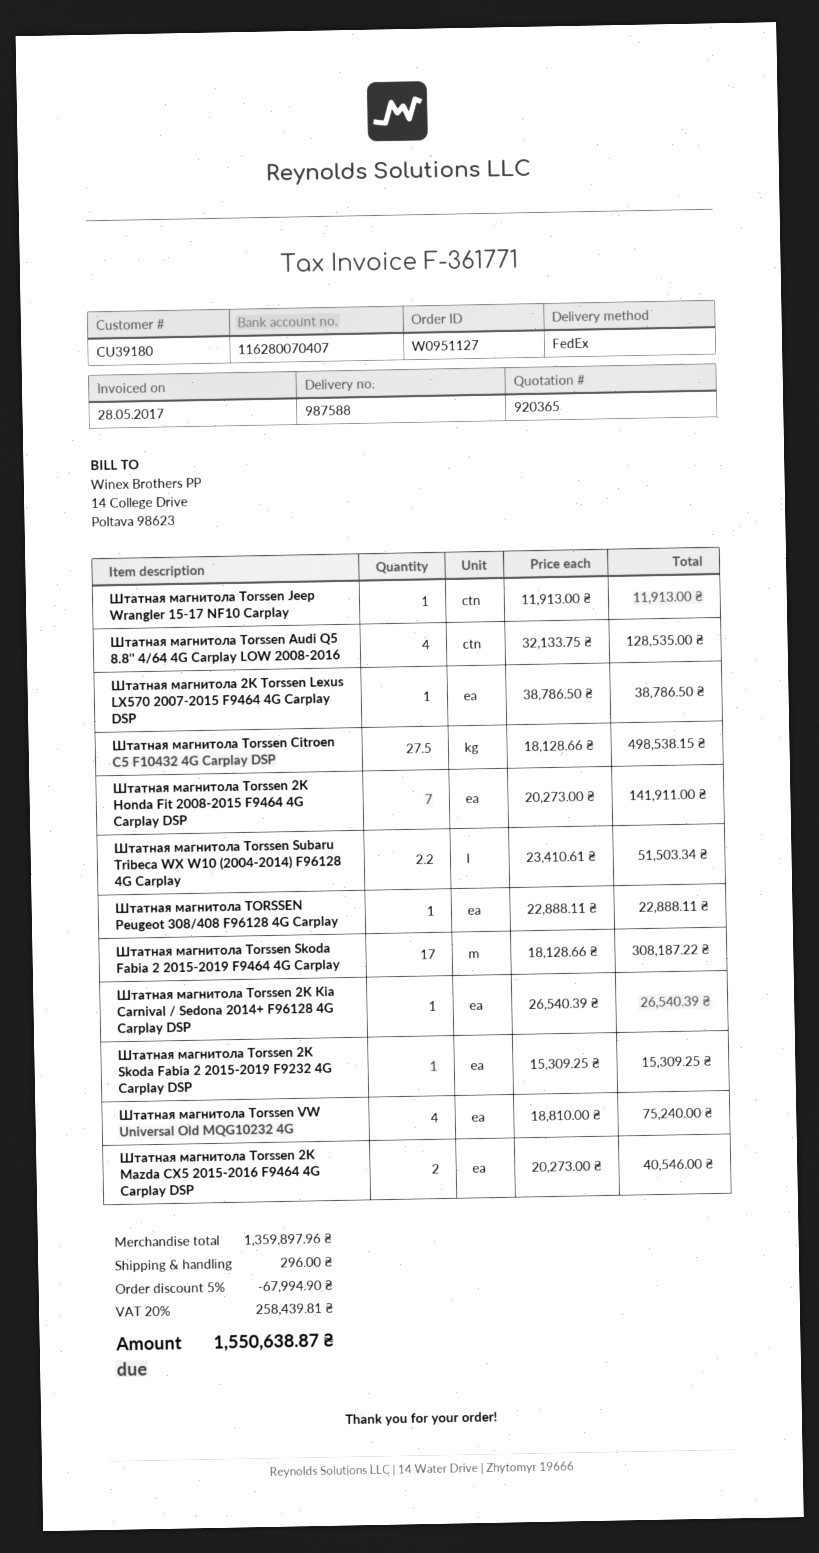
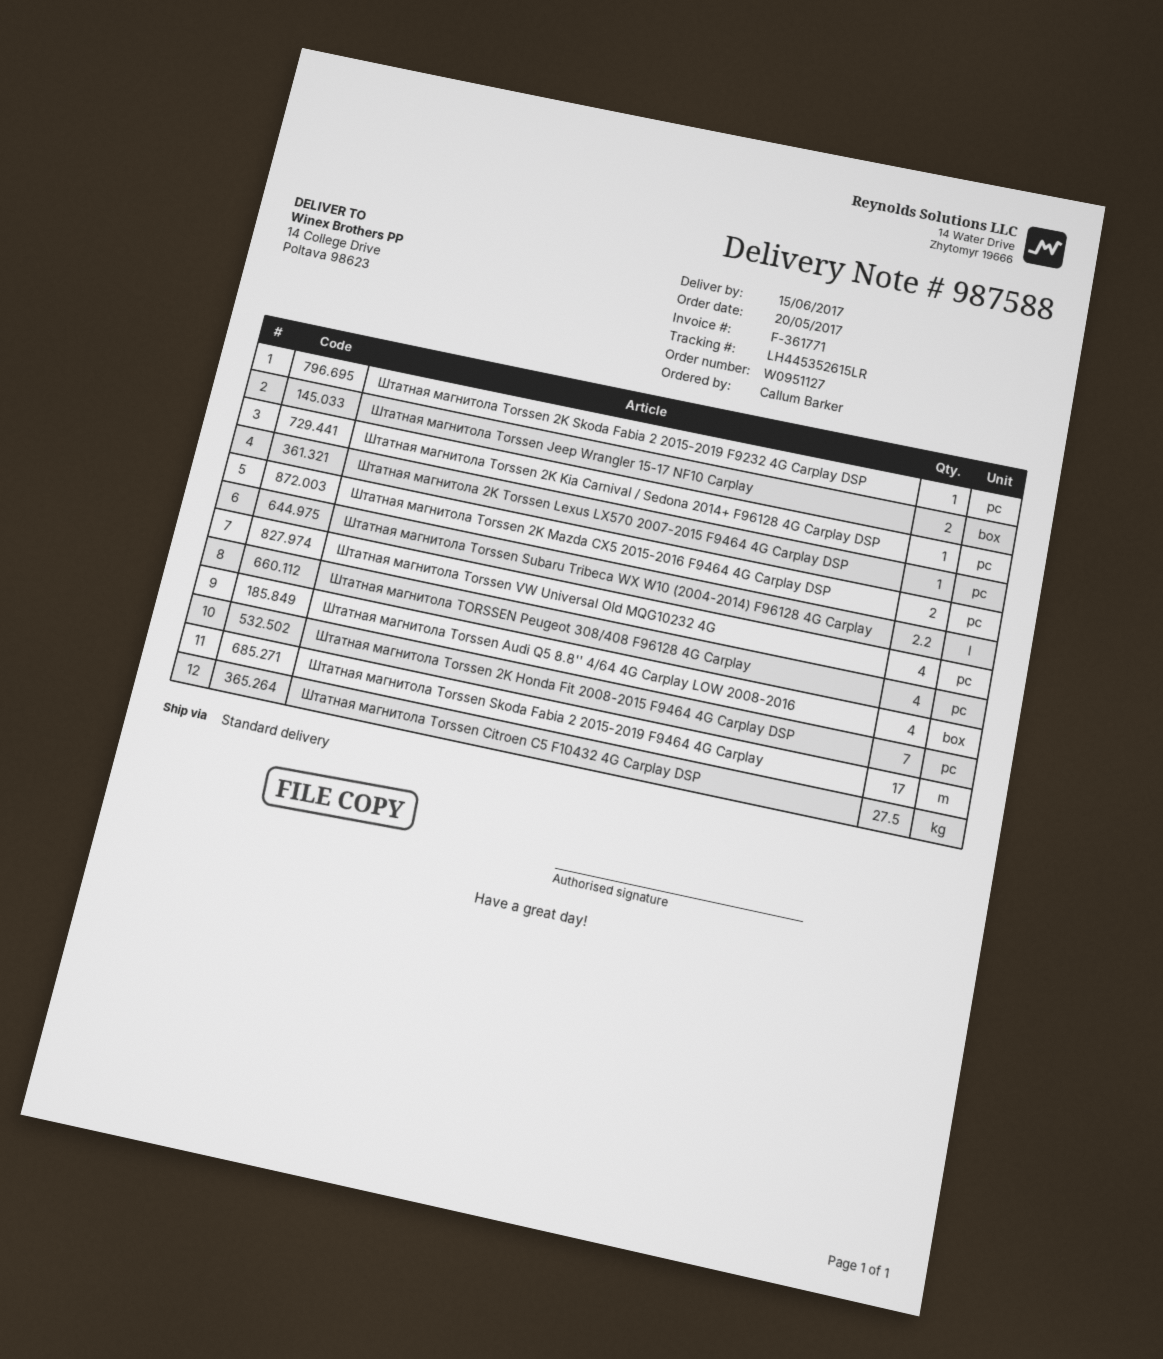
shipping method: FedEx -> standard
Штатная магнитола Torssen Jeep Wrangler 15-17 NF10 Carplay: 1 -> 2
Штатная магнитола TORSSEN Peugeot 308/408 F96128 4G Carplay: 1 -> 4

